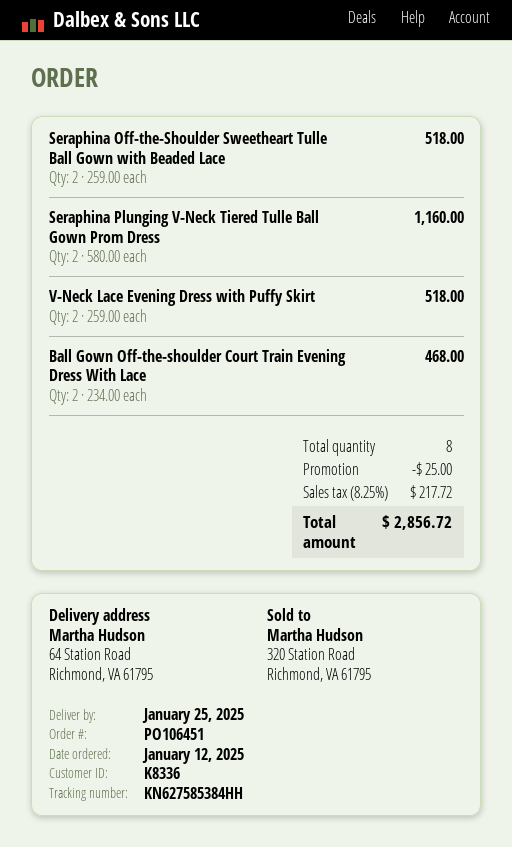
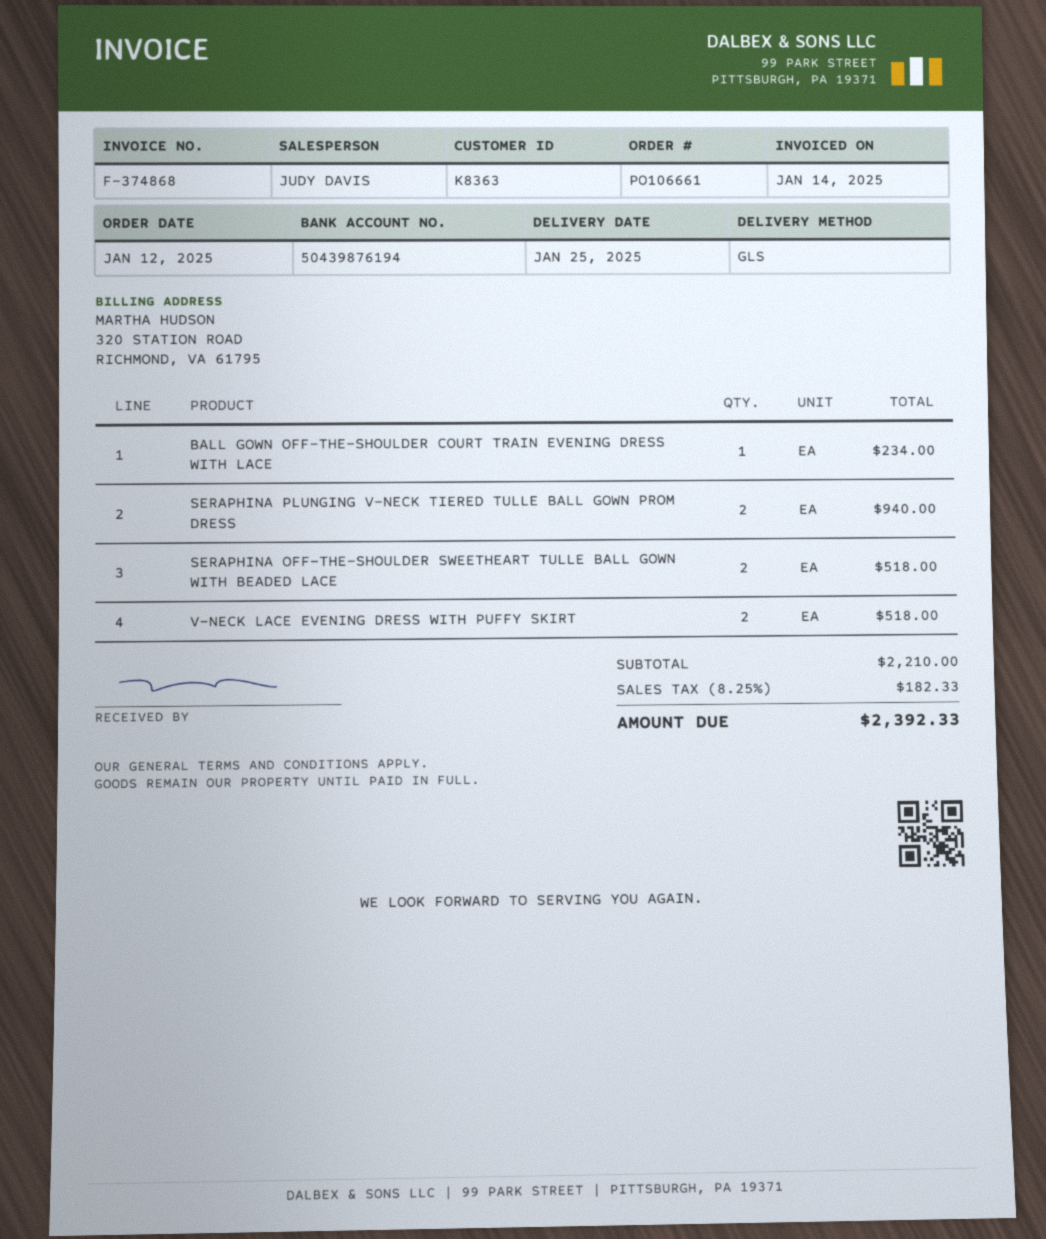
order number: PO106451 -> PO106661
customer number: K8336 -> K8363
Seraphina Plunging V-Neck Tiered Tulle Ball Gown Prom Dress: 2 for 1160.00 -> 2 for 940.00
Ball Gown Off-the-shoulder Court Train Evening Dress With Lace: 2 for 468.00 -> 1 for 234.00
discount: 25.00 -> none
tax: 8.25% = 217.72 -> 8.25% = 182.33
total: 2856.72 -> 2392.33

